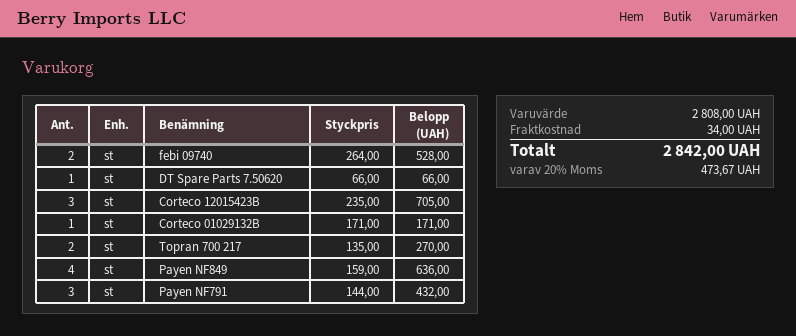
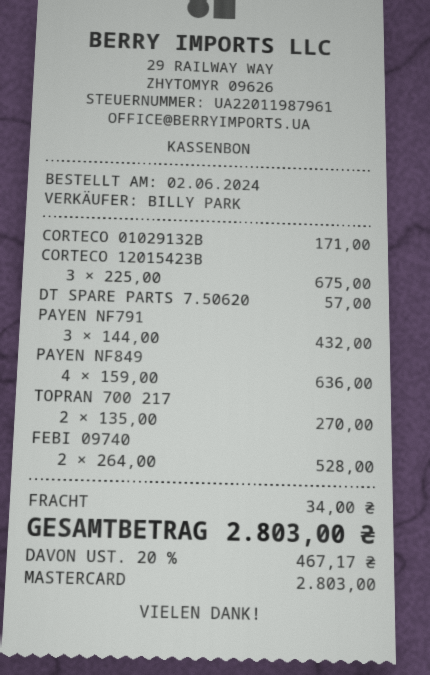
DT Spare Parts 7.50620: 1 x 66.00 = 66.00 -> 1 x 57.00 = 57.00
Corteco 12015423B: 3 x 235.00 = 705.00 -> 3 x 225.00 = 675.00
tax: 20% = 473.67 -> 20% = 467.17
total: 2842.00 -> 2803.00

